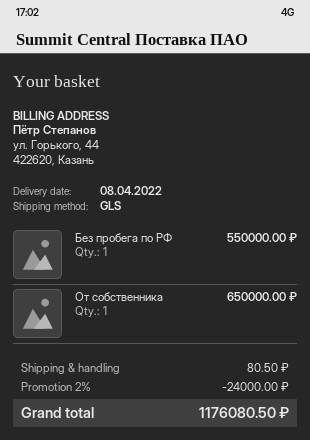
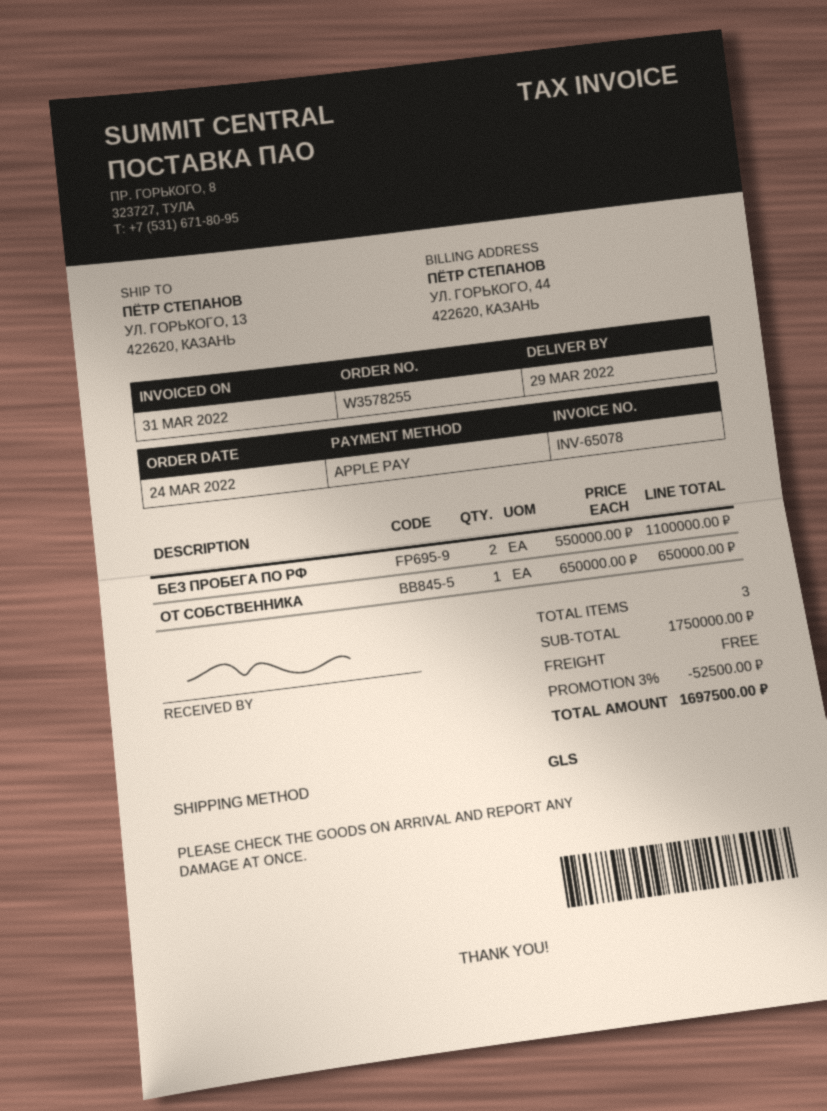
delivery date: 2022-04-08 -> 2022-03-29
Без пробега по РФ: 1 for 550000.00 -> 2 for 1100000.00
discount: 2% = 24000.00 -> 3% = 52500.00
shipping: 80.50 -> 0.00
total: 1176080.50 -> 1697500.00

